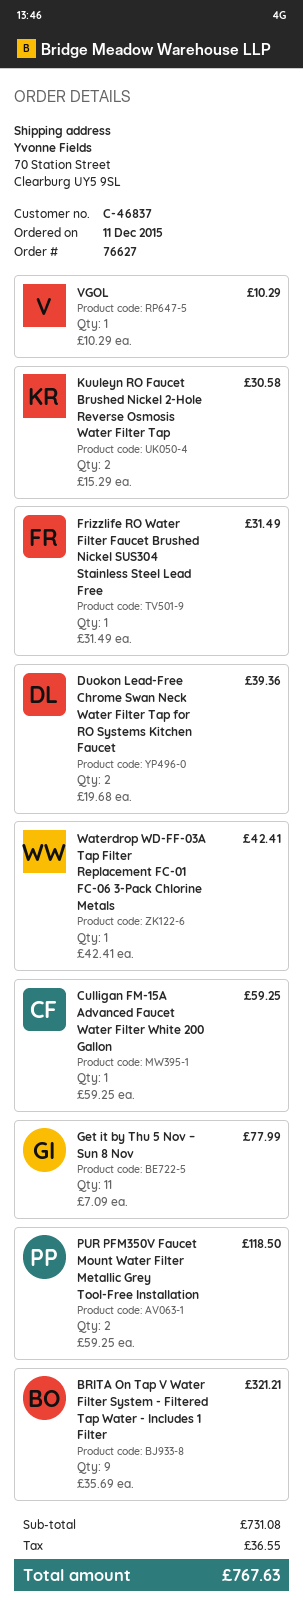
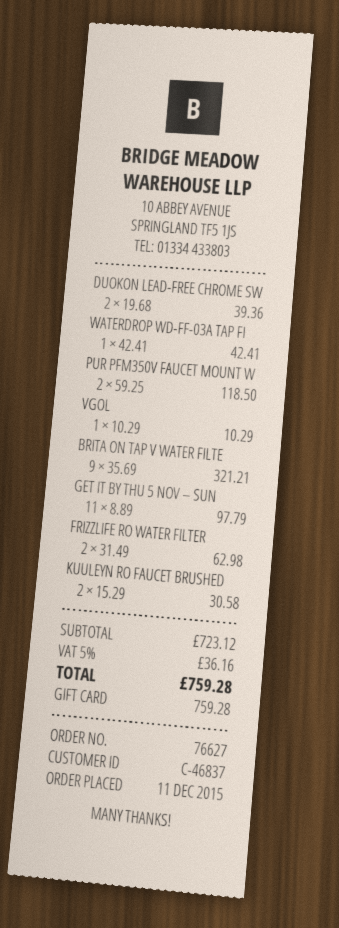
Frizzlife RO Water Filter Faucet Brushed Nickel SUS304 Stainless Steel Lead Free: 1 x 31.49 = 31.49 -> 2 x 31.49 = 62.98
Culligan FM-15A Advanced Faucet Water Filter White 200 Gallon: 1 x 59.25 = 59.25 -> none
Get it by Thu 5 Nov – Sun 8 Nov: 11 x 7.09 = 77.99 -> 11 x 8.89 = 97.79
subtotal: 731.08 -> 723.12
tax: 36.55 -> 36.16
total: 767.63 -> 759.28

